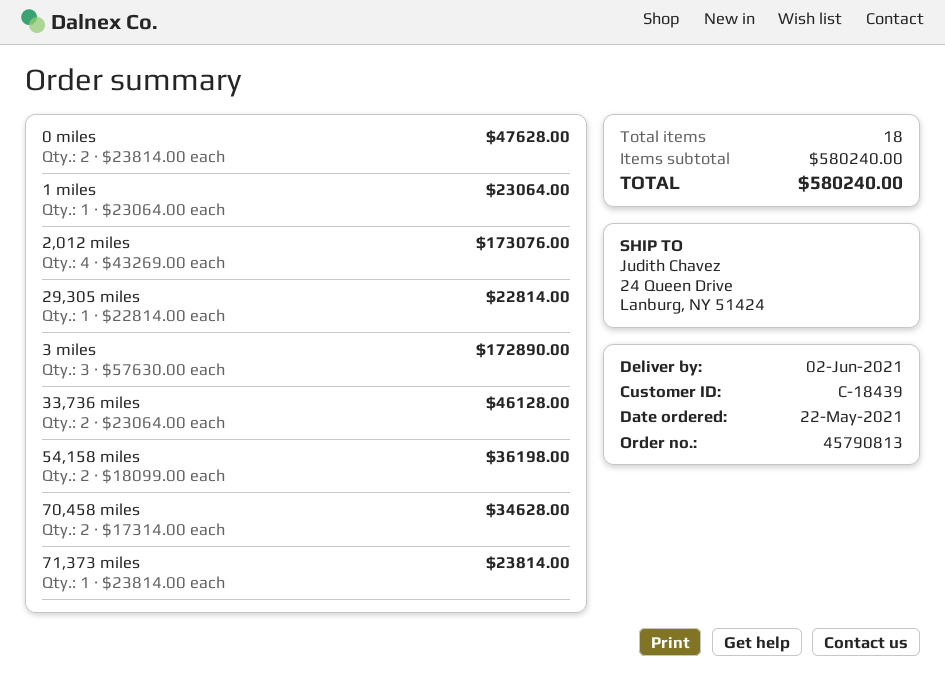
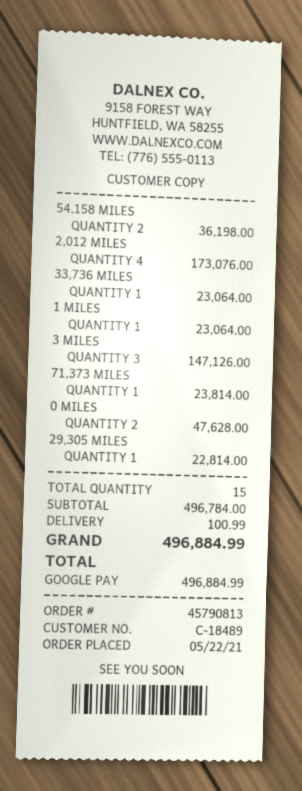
customer number: C-18439 -> C-18489
3 miles: 3 for 172890.00 -> 3 for 147126.00
33,736 miles: 2 for 46128.00 -> 1 for 23064.00
70,458 miles: 2 for 34628.00 -> none
total quantity: 18 -> 15
subtotal: 580240.00 -> 496784.00
shipping: none -> 100.99
total: 580240.00 -> 496884.99

